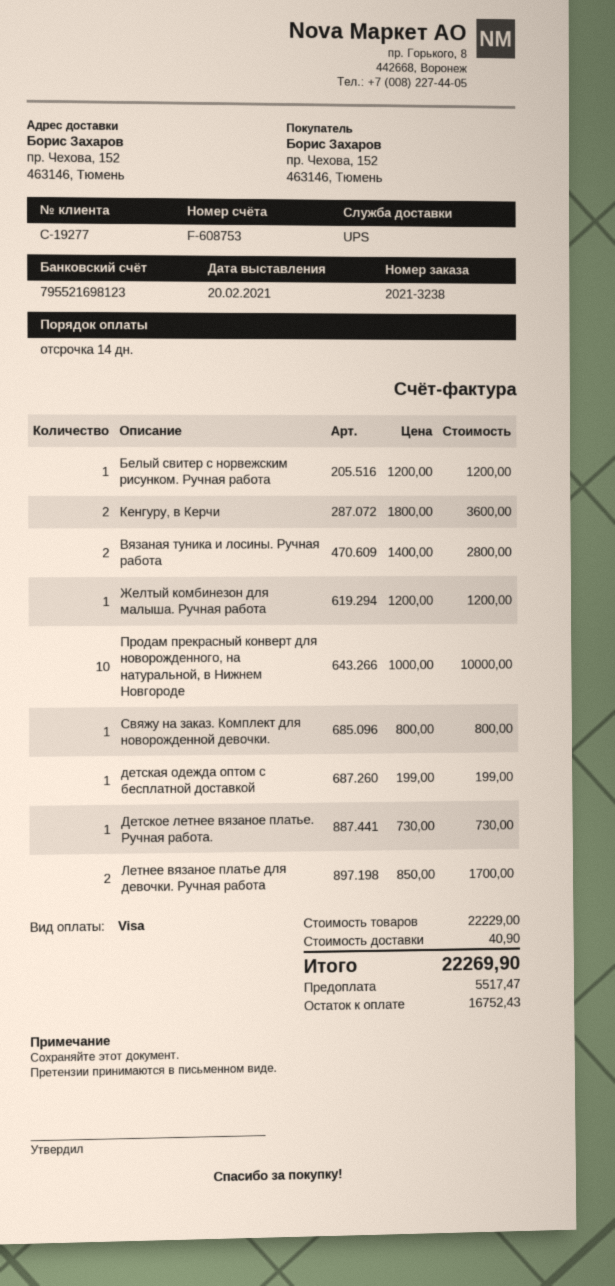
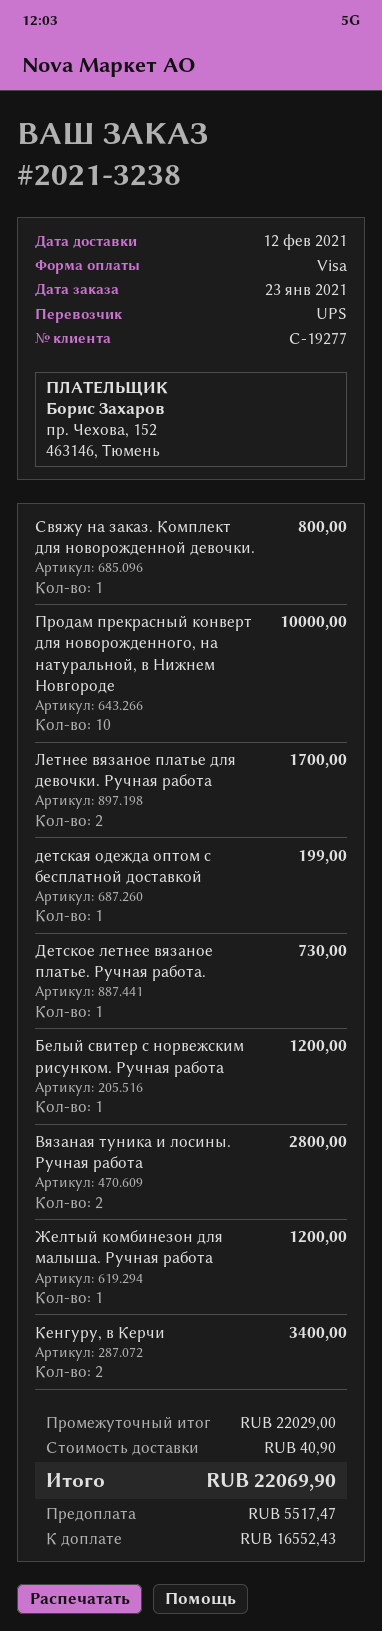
Кенгуру, в Керчи: 2 for 3600.00 -> 2 for 3400.00
subtotal: 22229.00 -> 22029.00
total: 22269.90 -> 22069.90
balance: 16752.43 -> 16552.43

